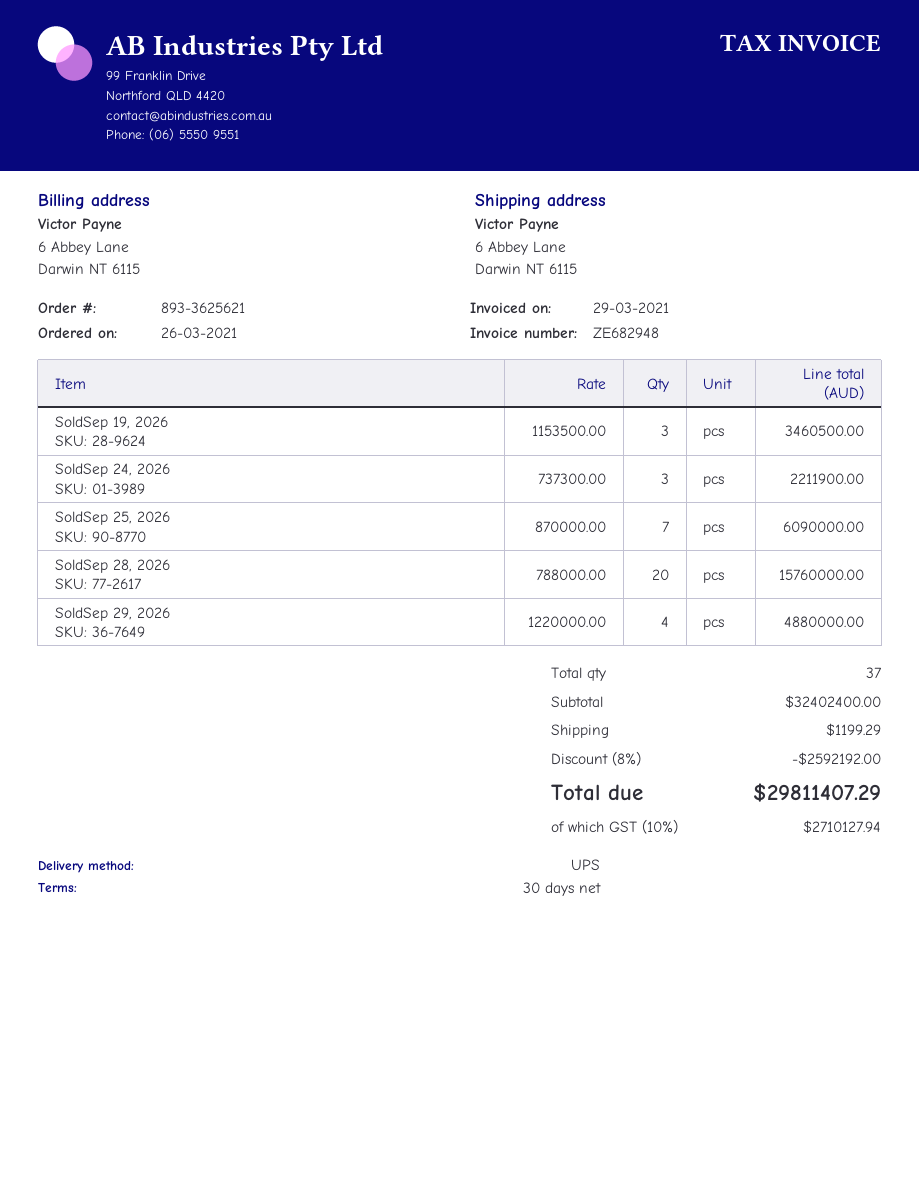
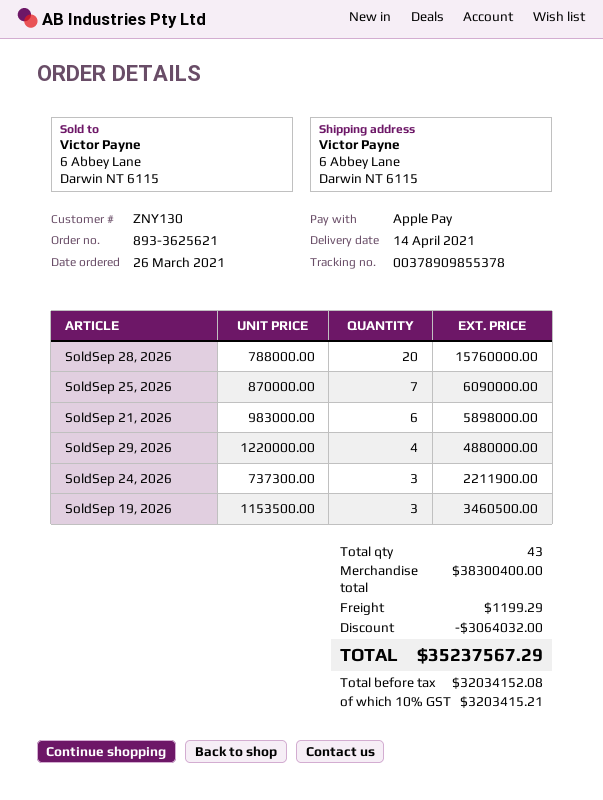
SoldSep 21, 2026: none -> 6 x 983000.00 = 5898000.00
total quantity: 37 -> 43
subtotal: 32402400.00 -> 38300400.00
discount: 2592192.00 -> 3064032.00
tax: 10% = 2710127.94 -> 10% = 3203415.21
total: 29811407.29 -> 35237567.29

